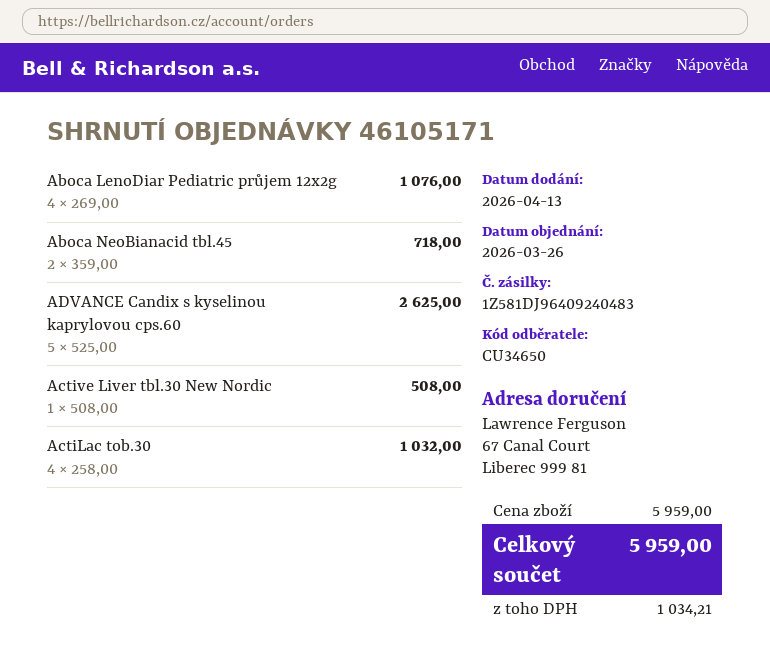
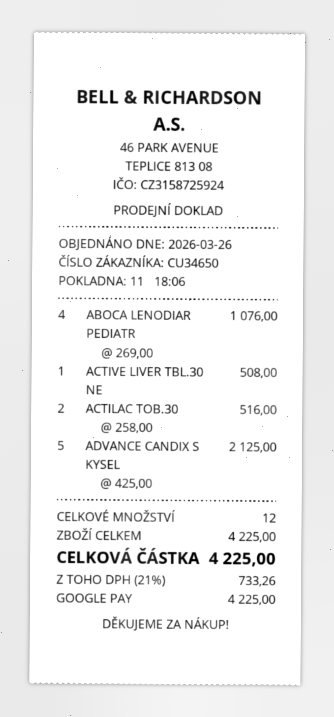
Aboca NeoBianacid tbl.45: 2 x 359.00 = 718.00 -> none
ADVANCE Candix s kyselinou kaprylovou cps.60: 5 x 525.00 = 2625.00 -> 5 x 425.00 = 2125.00
ActiLac tob.30: 4 x 258.00 = 1032.00 -> 2 x 258.00 = 516.00
subtotal: 5959.00 -> 4225.00
tax: 1034.21 -> 733.26
total: 5959.00 -> 4225.00

